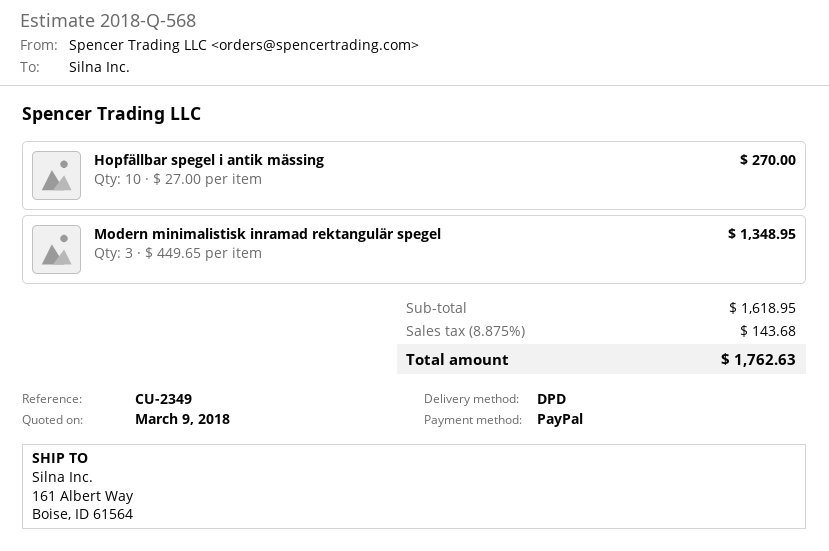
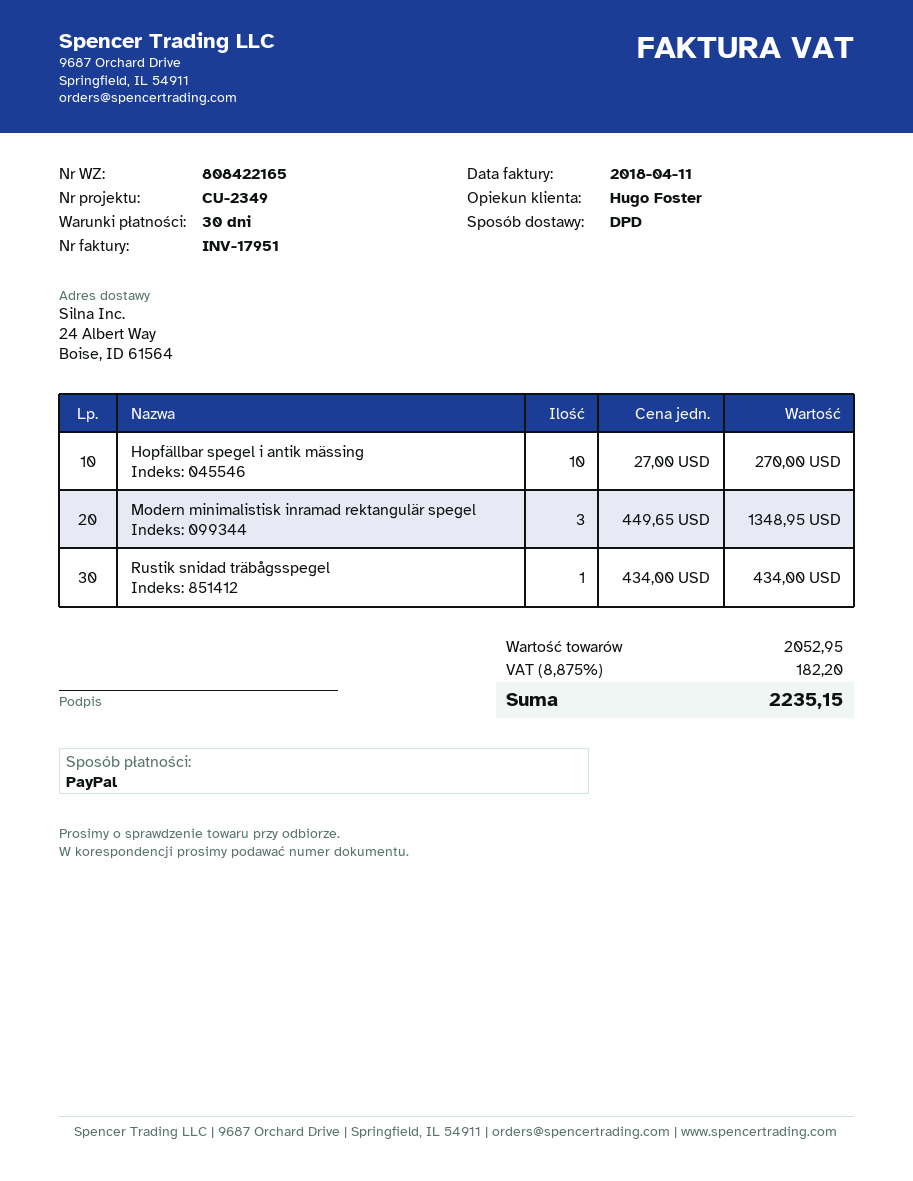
ship to: 161 Albert Way, Boise, ID 61564 -> 24 Albert Way, Boise, ID 61564
Rustik snidad träbågsspegel: none -> 1 x 434.00 = 434.00
subtotal: 1618.95 -> 2052.95
tax: 8.875% = 143.68 -> 8.875% = 182.20
total: 1762.63 -> 2235.15

